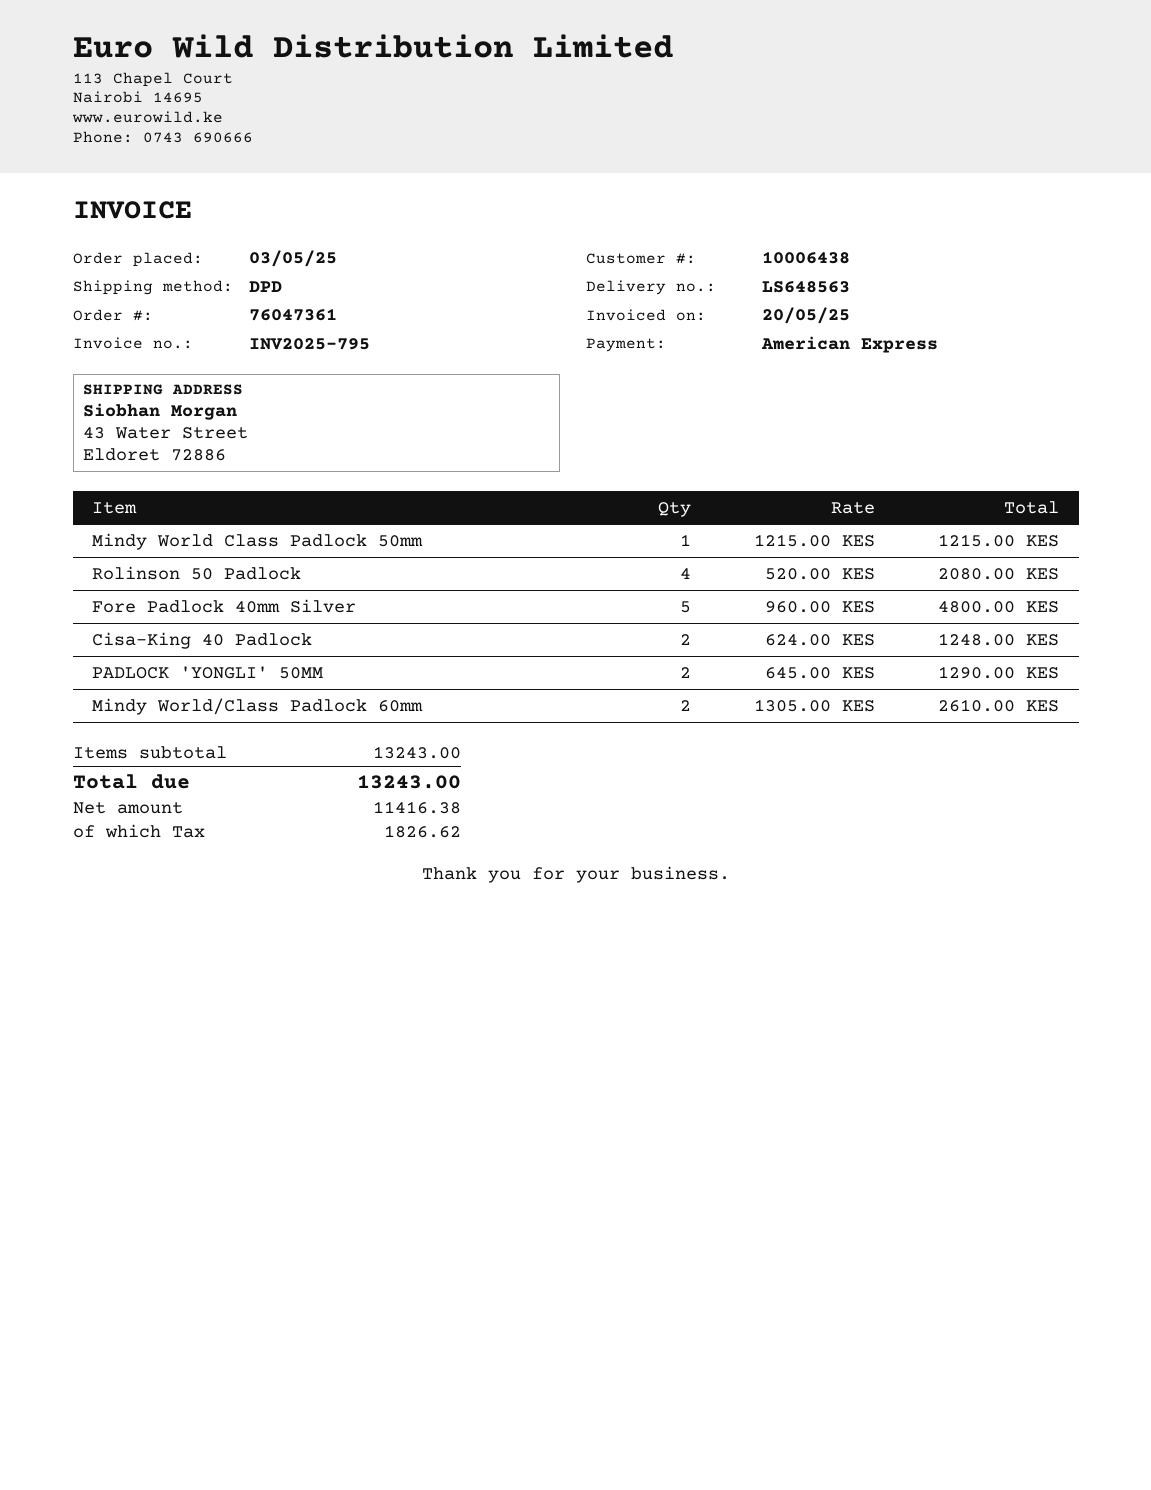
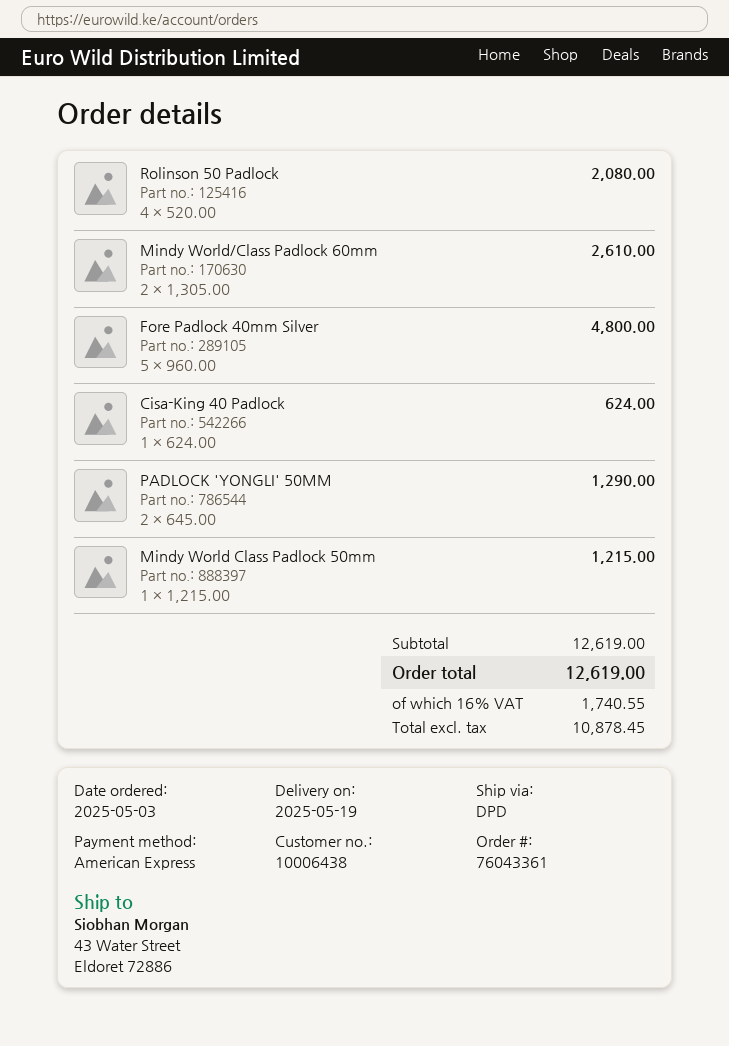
order number: 76047361 -> 76043361
Cisa-King 40 Padlock: 2 x 624.00 = 1248.00 -> 1 x 624.00 = 624.00
subtotal: 13243.00 -> 12619.00
net: 11416.38 -> 10878.45
tax: 1826.62 -> 1740.55
total: 13243.00 -> 12619.00

